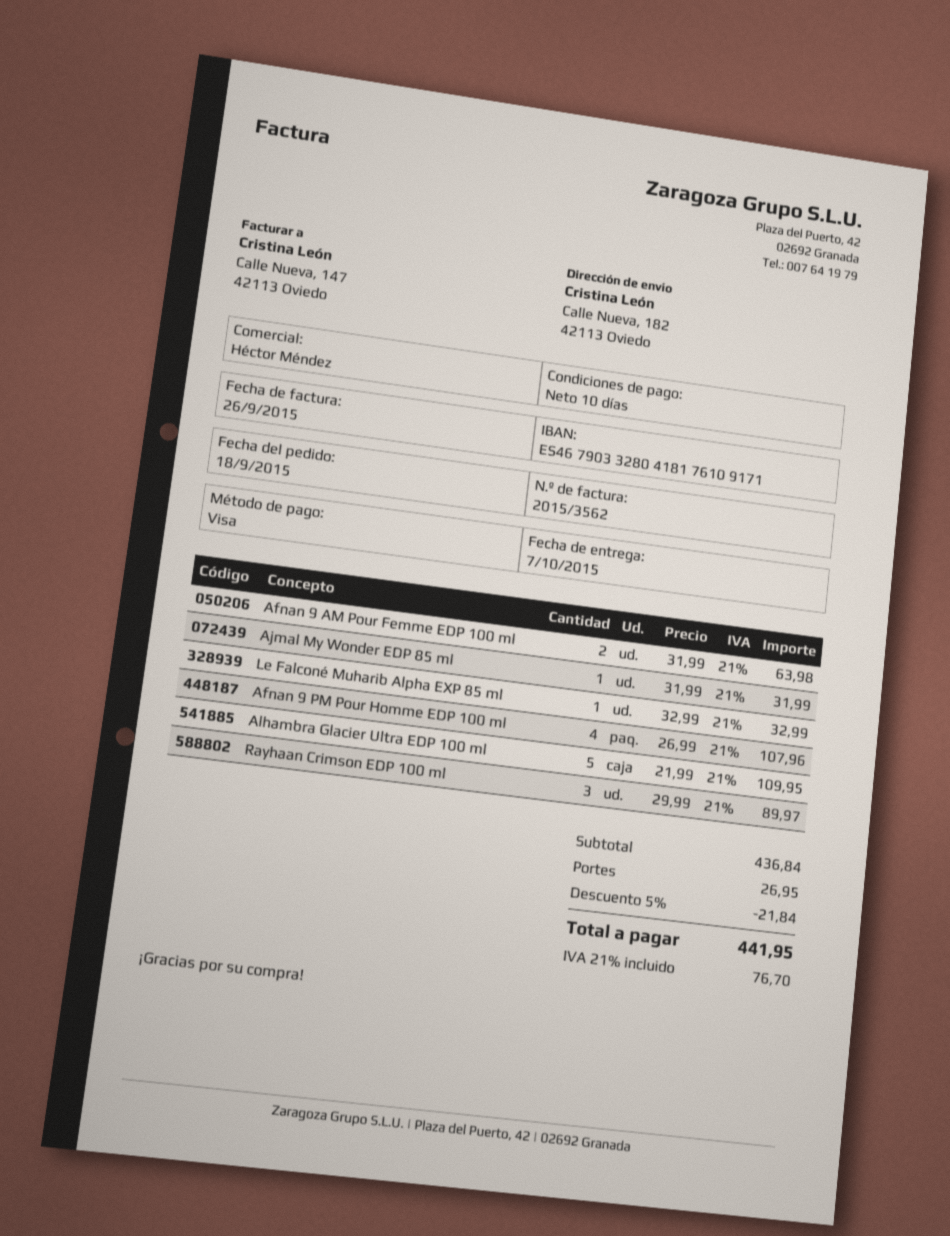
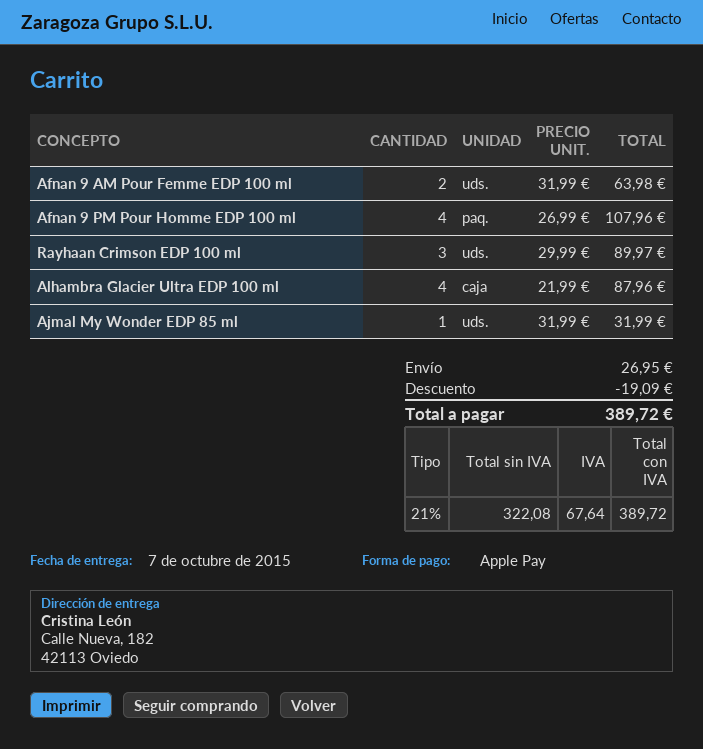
payment method: Visa -> Apple Pay
Le Falconé Muharib Alpha EXP 85 ml: 1 x 32.99 = 32.99 -> none
Alhambra Glacier Ultra EDP 100 ml: 5 x 21.99 = 109.95 -> 4 x 21.99 = 87.96
discount: 21.84 -> 19.09
tax: 21% = 76.70 -> 21% = 67.64
total: 441.95 -> 389.72

